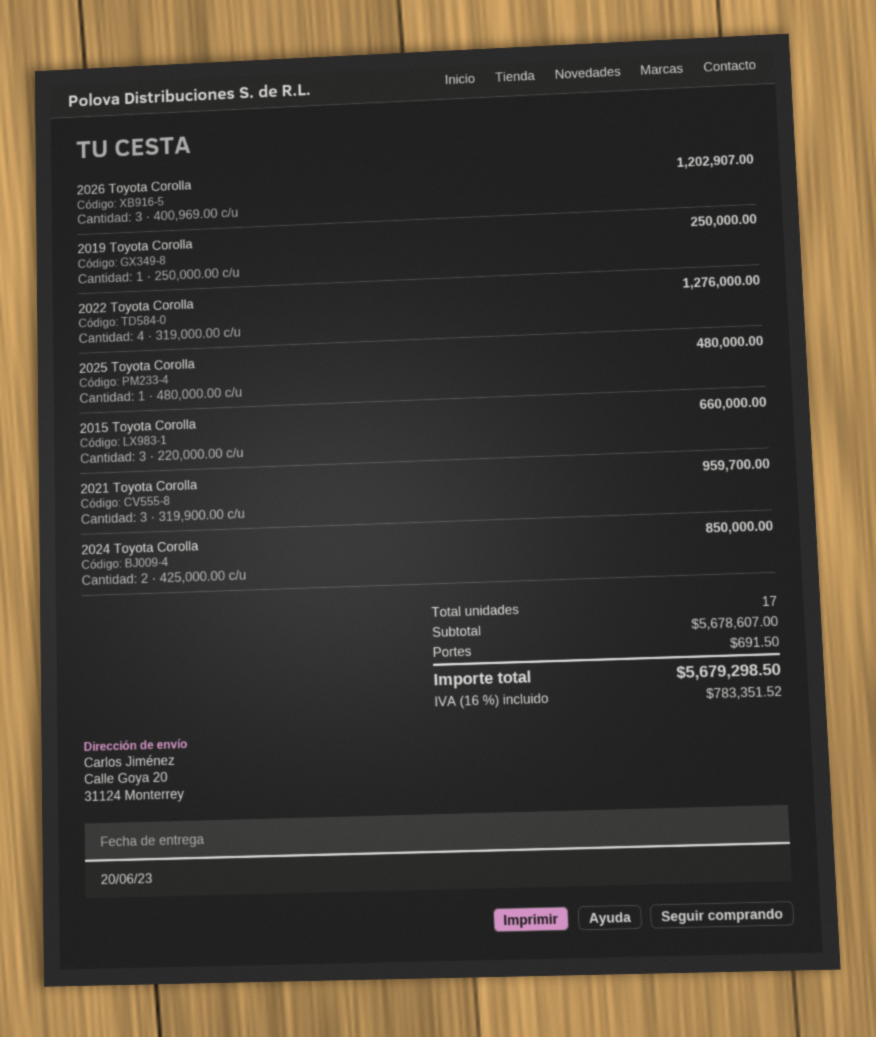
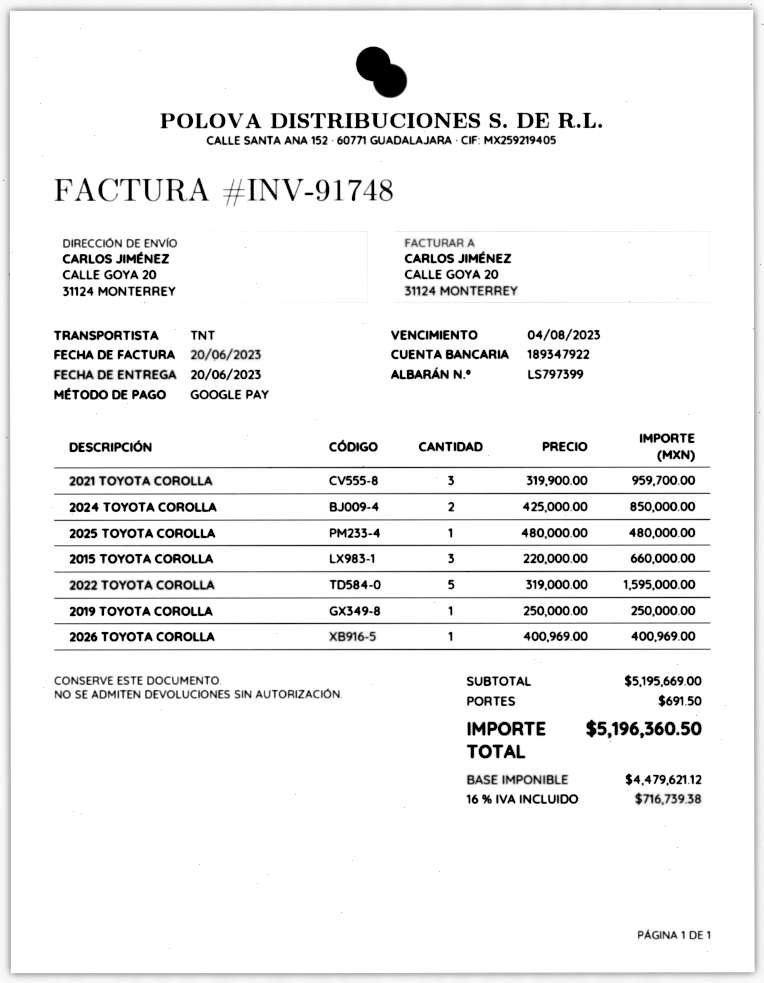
2026 Toyota Corolla: 3 x 400969.00 = 1202907.00 -> 1 x 400969.00 = 400969.00
2022 Toyota Corolla: 4 x 319000.00 = 1276000.00 -> 5 x 319000.00 = 1595000.00
subtotal: 5678607.00 -> 5195669.00
tax: 16% = 783351.52 -> 16% = 716739.38
total: 5679298.50 -> 5196360.50

